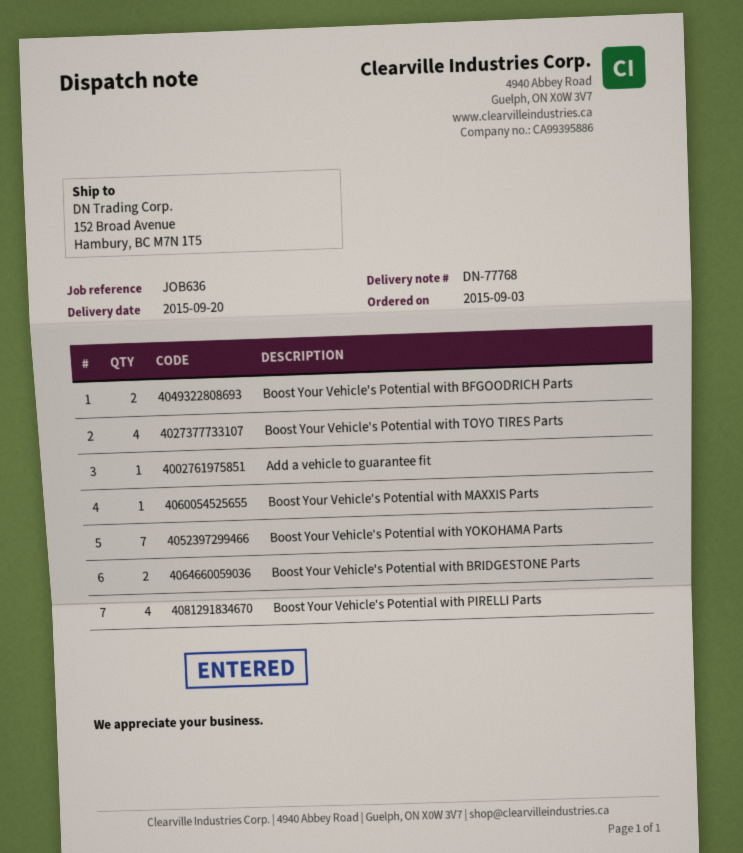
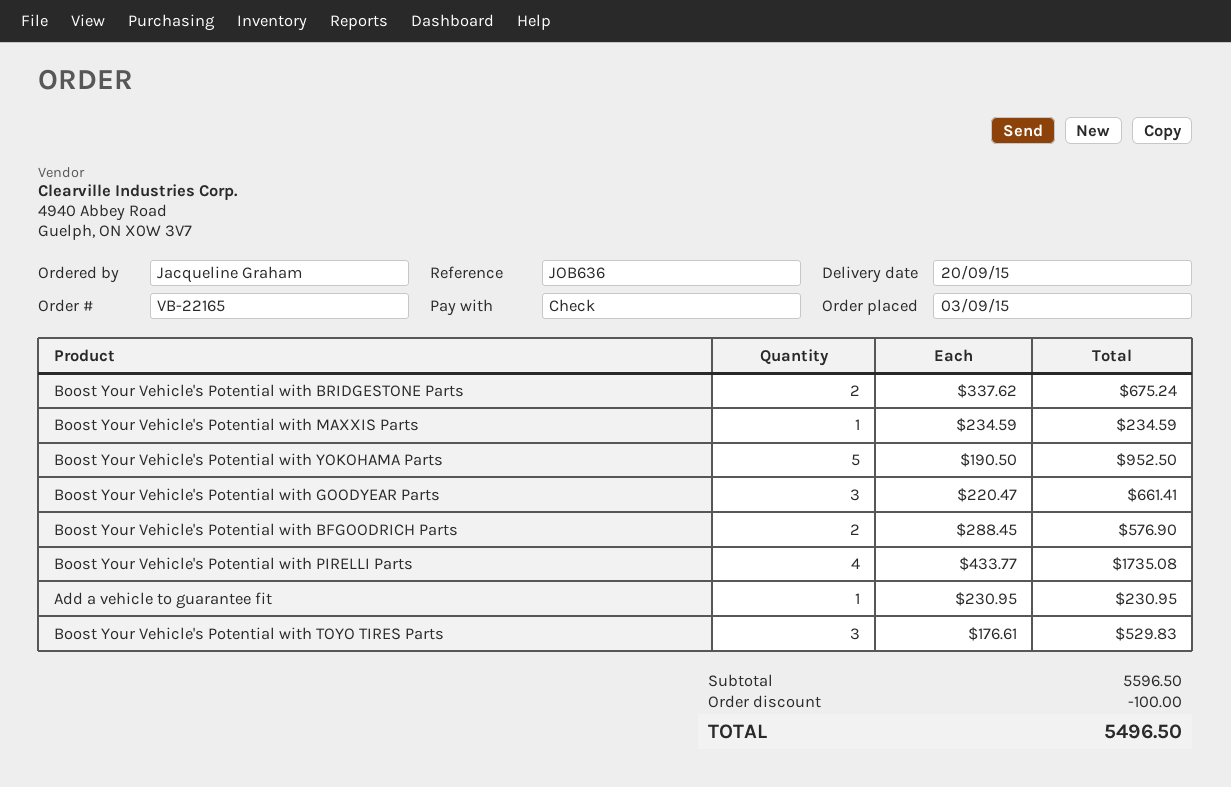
Boost Your Vehicle's Potential with TOYO TIRES Parts: 4 -> 3
Boost Your Vehicle's Potential with YOKOHAMA Parts: 7 -> 5
Boost Your Vehicle's Potential with GOODYEAR Parts: none -> 3

